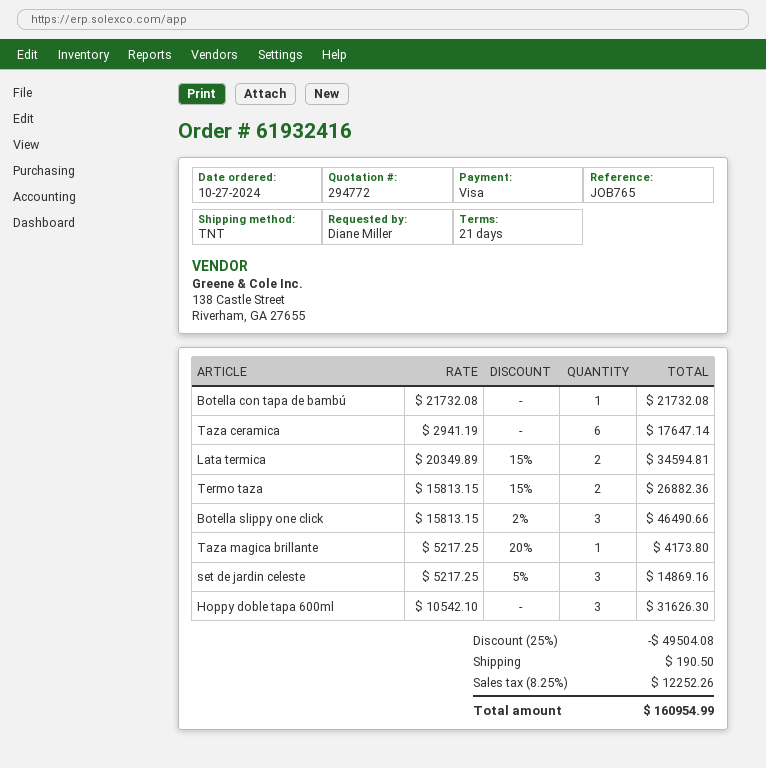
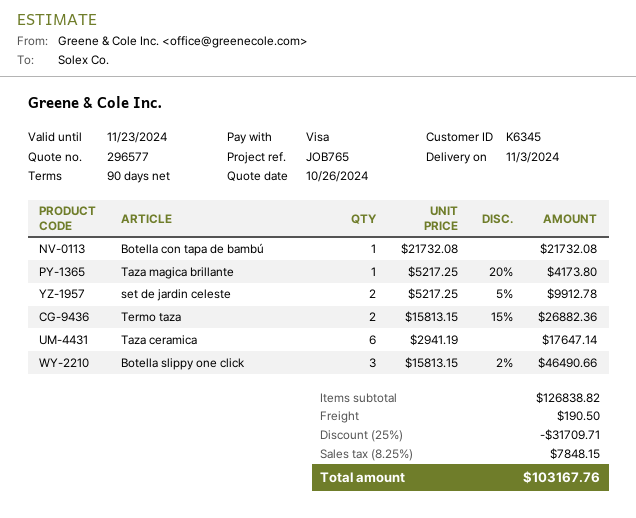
quote number: 294772 -> 296577
payment terms: 21 days -> 90 days
Lata termica: 2 x 20349.89 - 15% = 34594.81 -> none
set de jardin celeste: 3 x 5217.25 - 5% = 14869.16 -> 2 x 5217.25 - 5% = 9912.78
Hoppy doble tapa 600ml: 3 x 10542.10 = 31626.30 -> none
discount: 25% = 49504.08 -> 25% = 31709.71
tax: 8.25% = 12252.26 -> 8.25% = 7848.15
total: 160954.99 -> 103167.76

